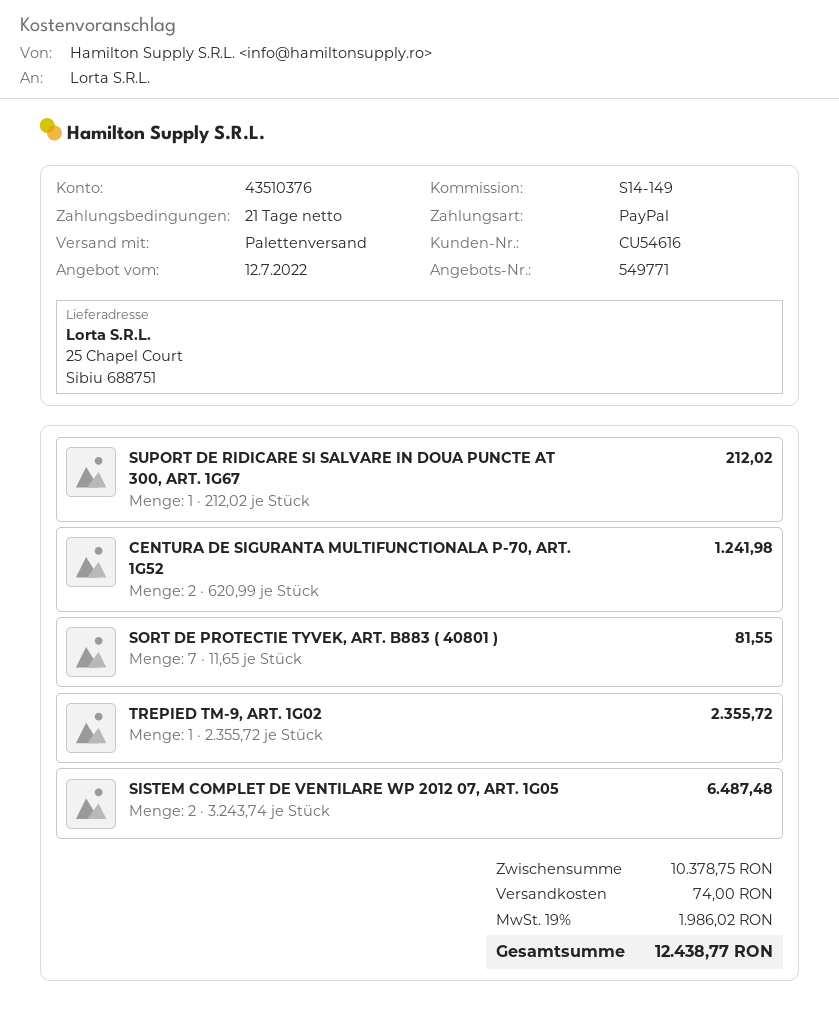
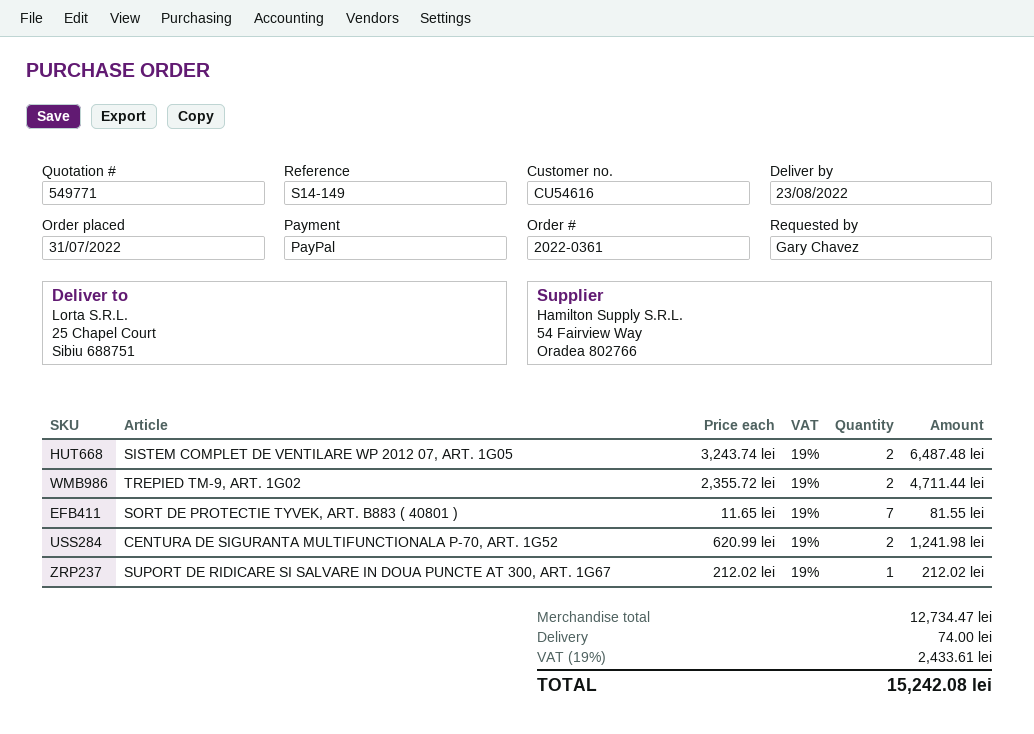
TREPIED TM-9, ART. 1G02: 1 x 2355.72 = 2355.72 -> 2 x 2355.72 = 4711.44
subtotal: 10378.75 -> 12734.47
tax: 19% = 1986.02 -> 19% = 2433.61
total: 12438.77 -> 15242.08

